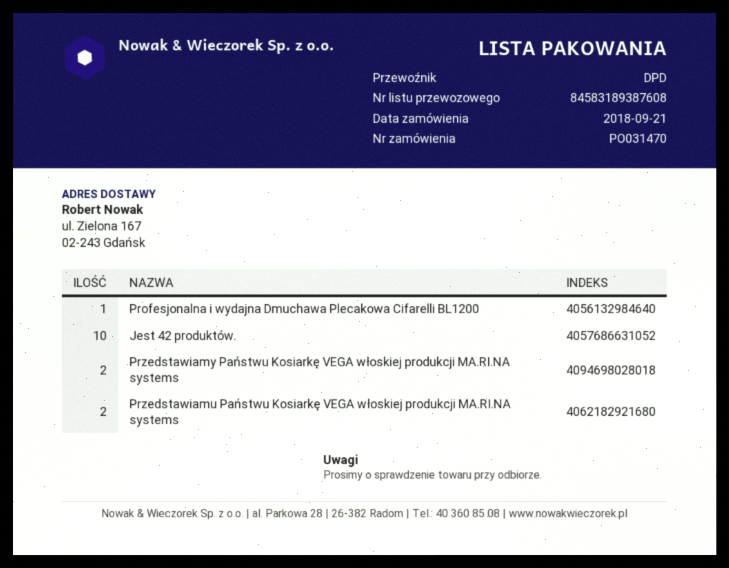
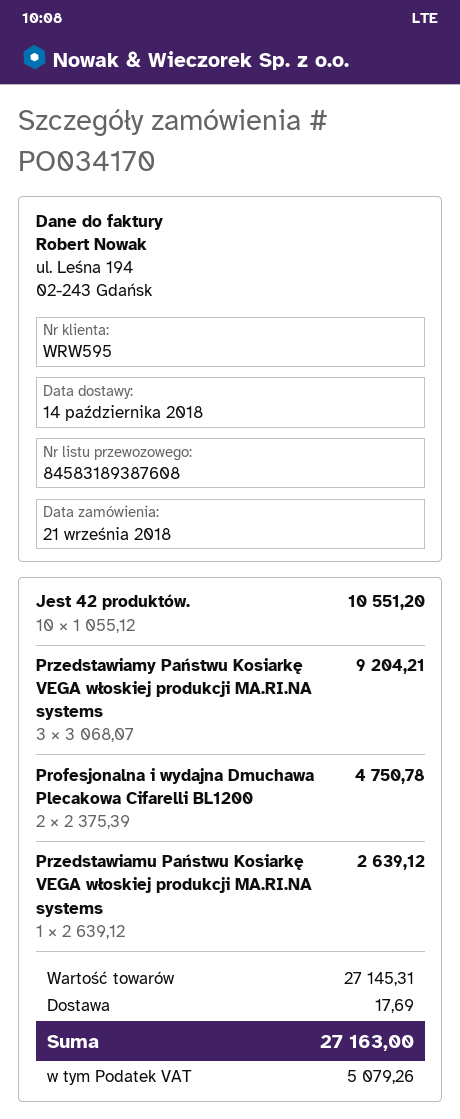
order number: PO031470 -> PO034170
Profesjonalna i wydajna Dmuchawa Plecakowa Cifarelli BL1200: 1 -> 2
Przedstawiamy Państwu Kosiarkę VEGA włoskiej produkcji MA.RI.NA systems: 2 -> 3
Przedstawiamu Państwu Kosiarkę VEGA włoskiej produkcji MA.RI.NA systems: 2 -> 1

